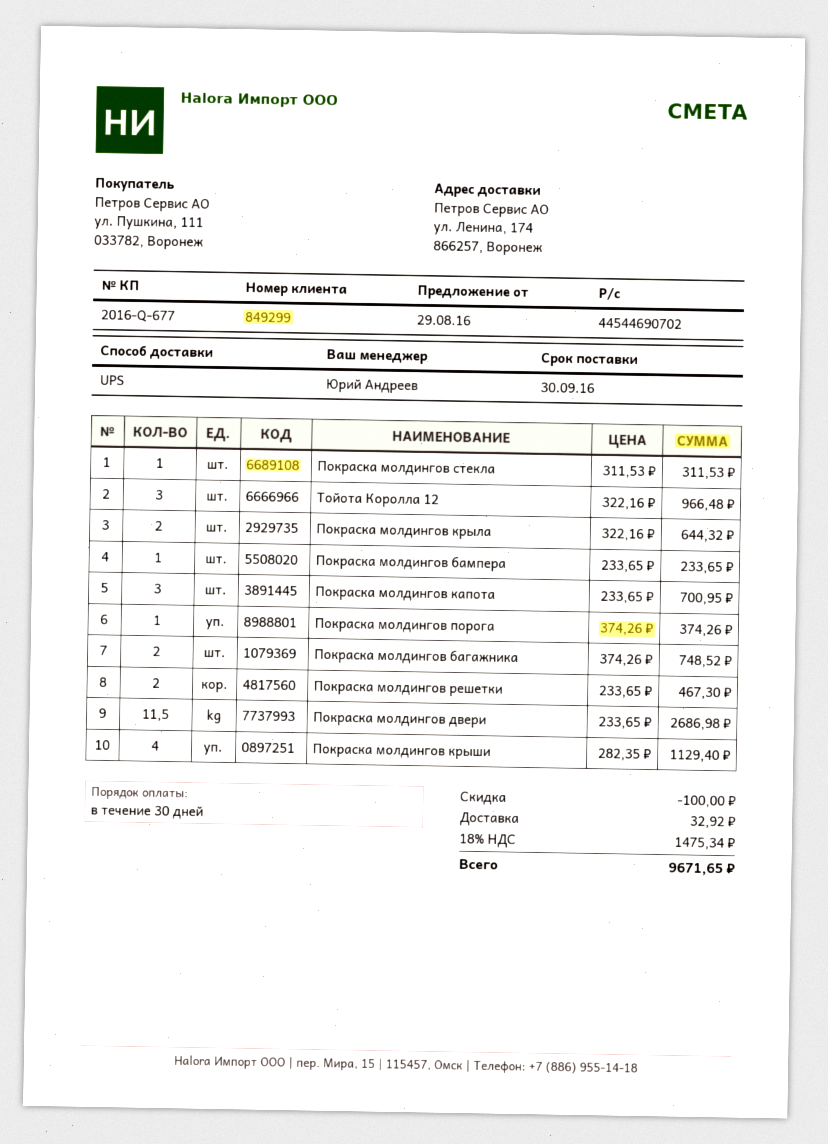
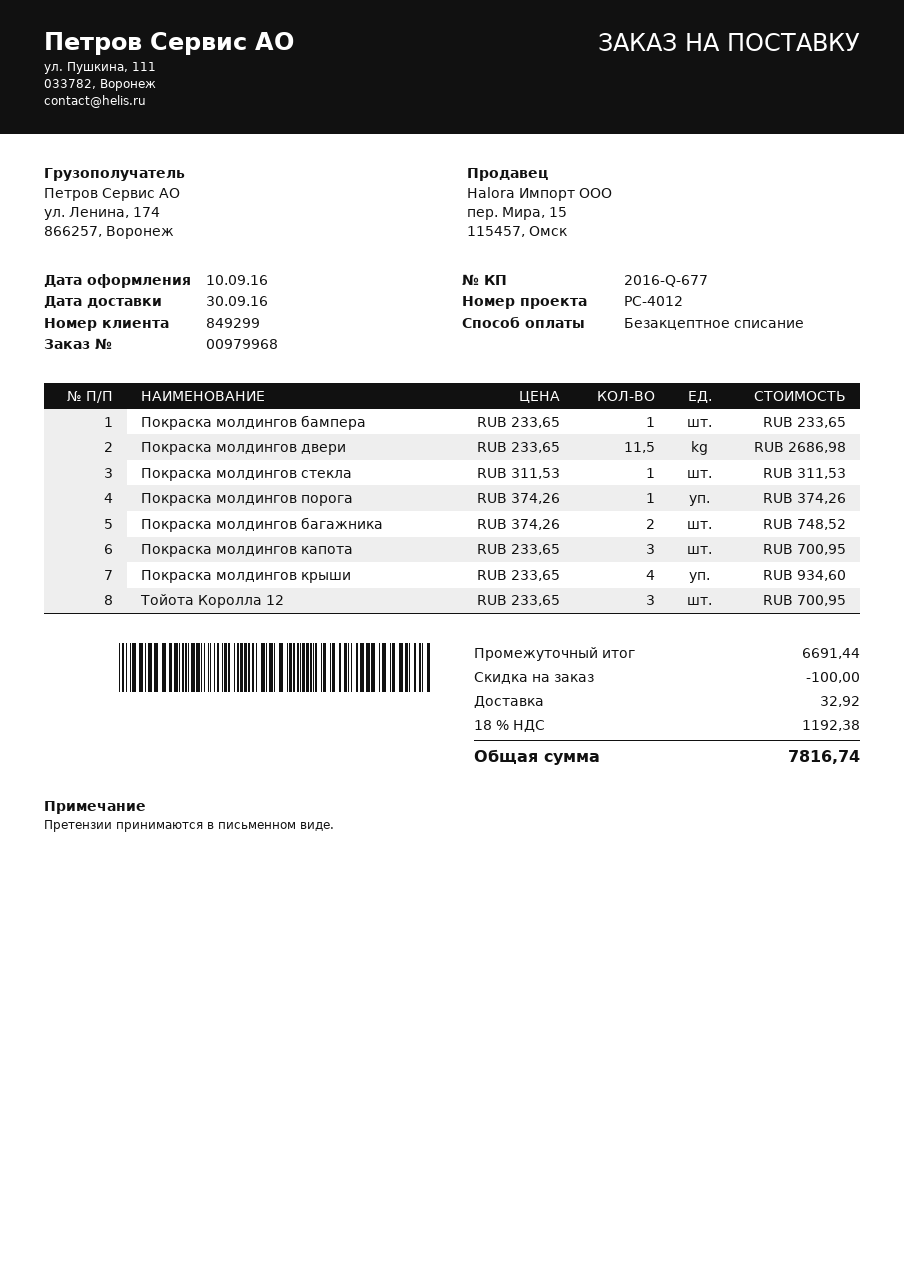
Тойота Королла 12: 3 x 322.16 = 966.48 -> 3 x 233.65 = 700.95
Покраска молдингов крыла: 2 x 322.16 = 644.32 -> none
Покраска молдингов решетки: 2 x 233.65 = 467.30 -> none
Покраска молдингов крыши: 4 x 282.35 = 1129.40 -> 4 x 233.65 = 934.60
tax: 18% = 1475.34 -> 18% = 1192.38
total: 9671.65 -> 7816.74

